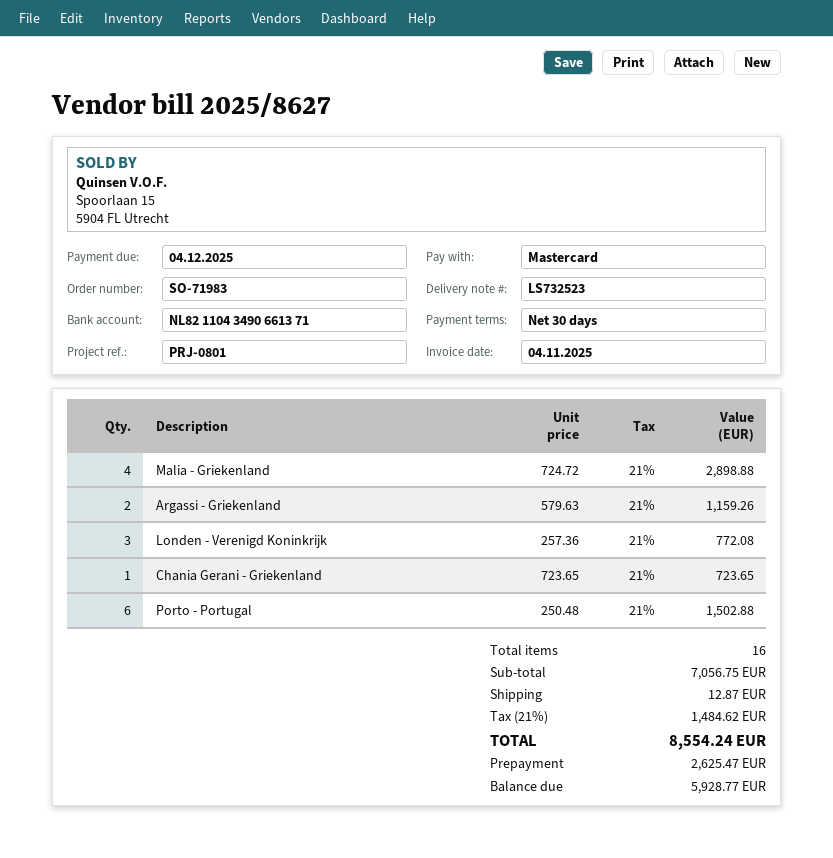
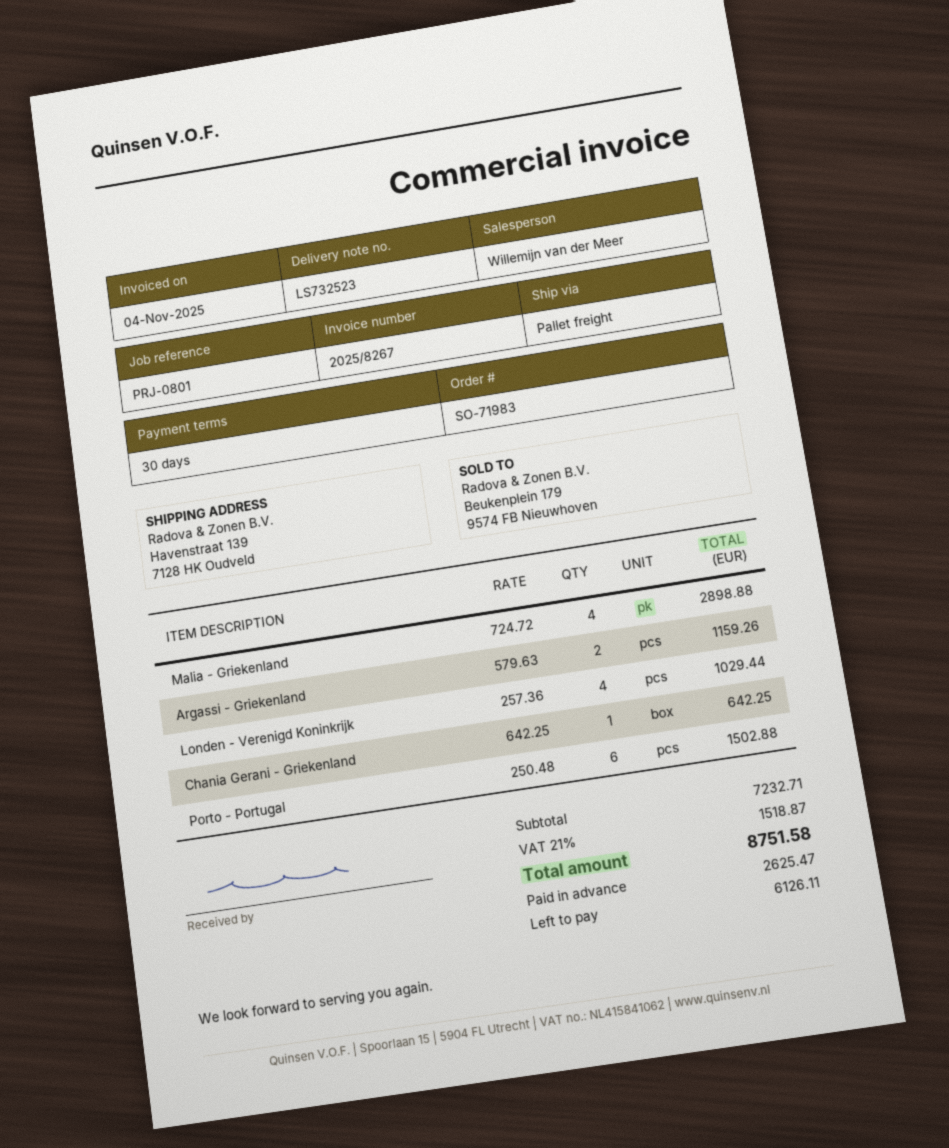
invoice number: 2025/8627 -> 2025/8267
Londen - Verenigd Koninkrijk: 3 x 257.36 = 772.08 -> 4 x 257.36 = 1029.44
Chania Gerani - Griekenland: 1 x 723.65 = 723.65 -> 1 x 642.25 = 642.25
subtotal: 7056.75 -> 7232.71
shipping: 12.87 -> none
tax: 21% = 1484.62 -> 21% = 1518.87
total: 8554.24 -> 8751.58
balance: 5928.77 -> 6126.11

